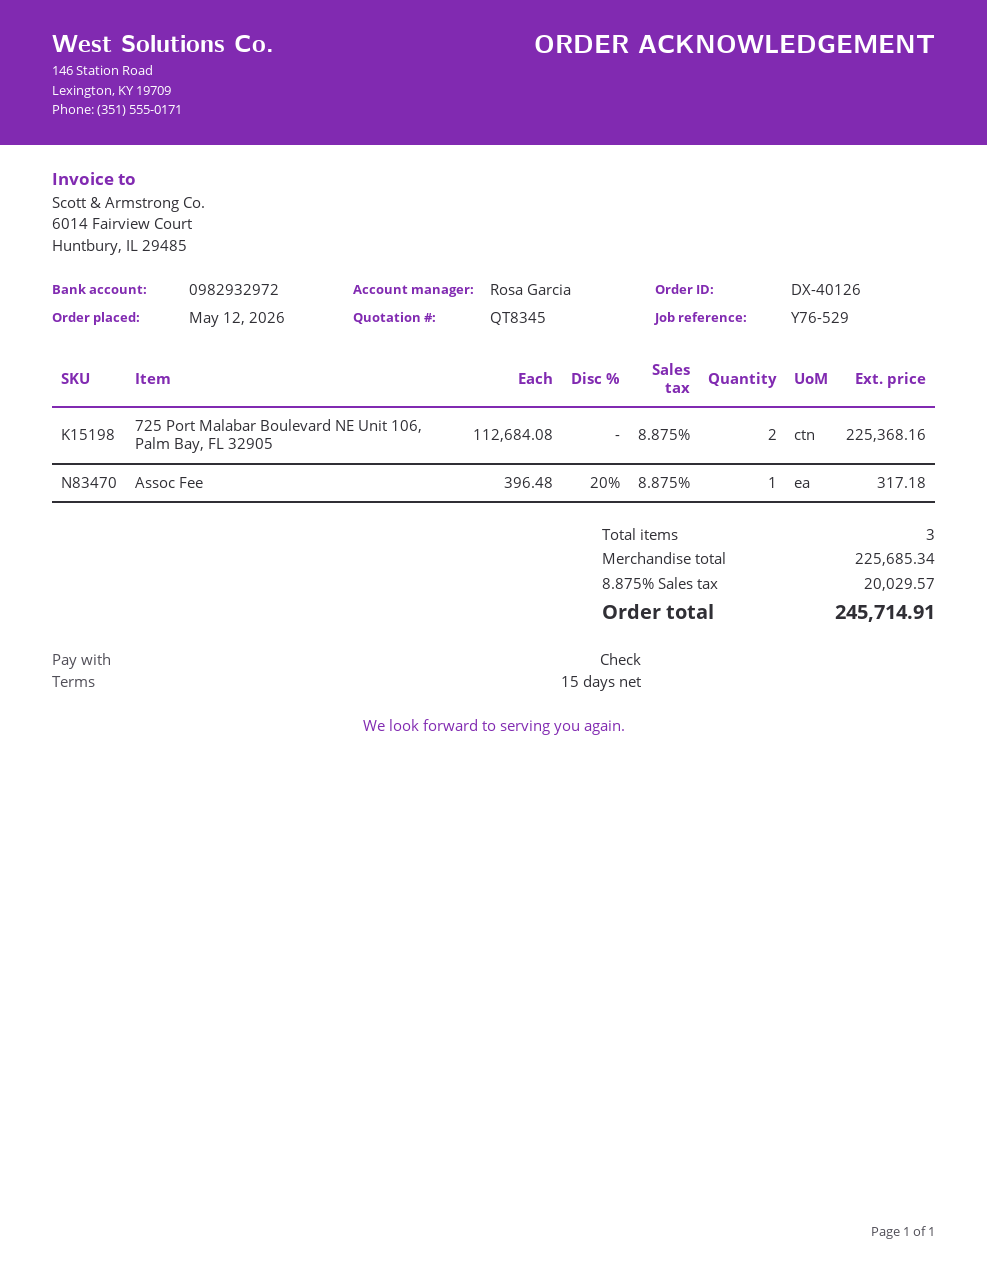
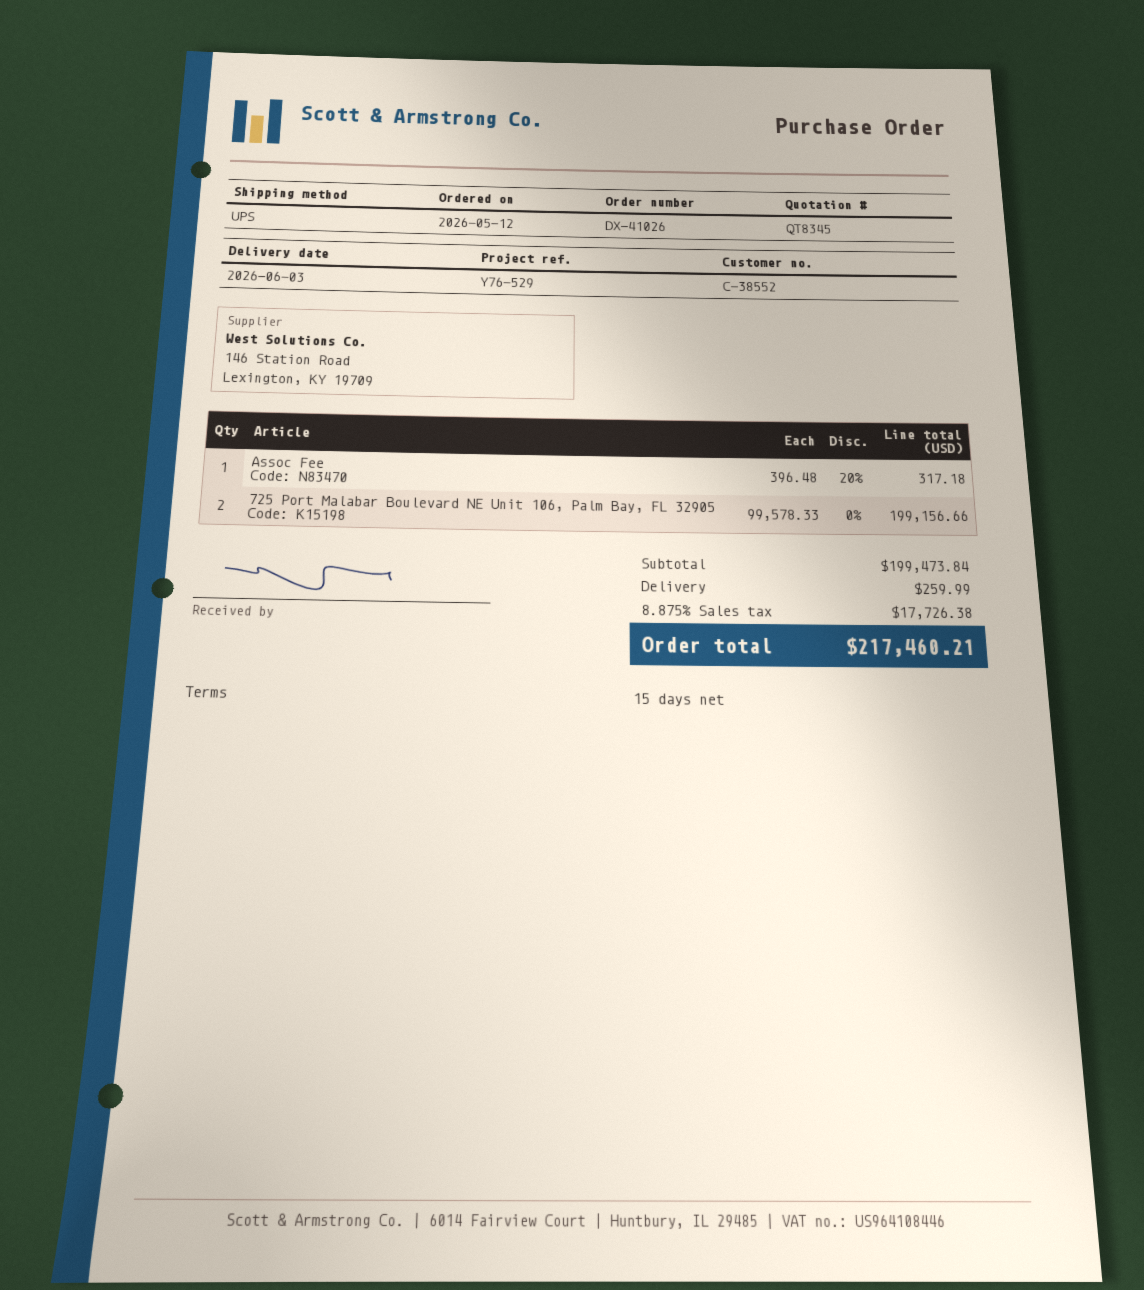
order number: DX-40126 -> DX-41026
725 Port Malabar Boulevard NE Unit 106, Palm Bay, FL 32905: 2 x 112684.08 = 225368.16 -> 2 x 99578.33 = 199156.66
subtotal: 225685.34 -> 199473.84
shipping: none -> 259.99
tax: 8.875% = 20029.57 -> 8.875% = 17726.38
total: 245714.91 -> 217460.21

